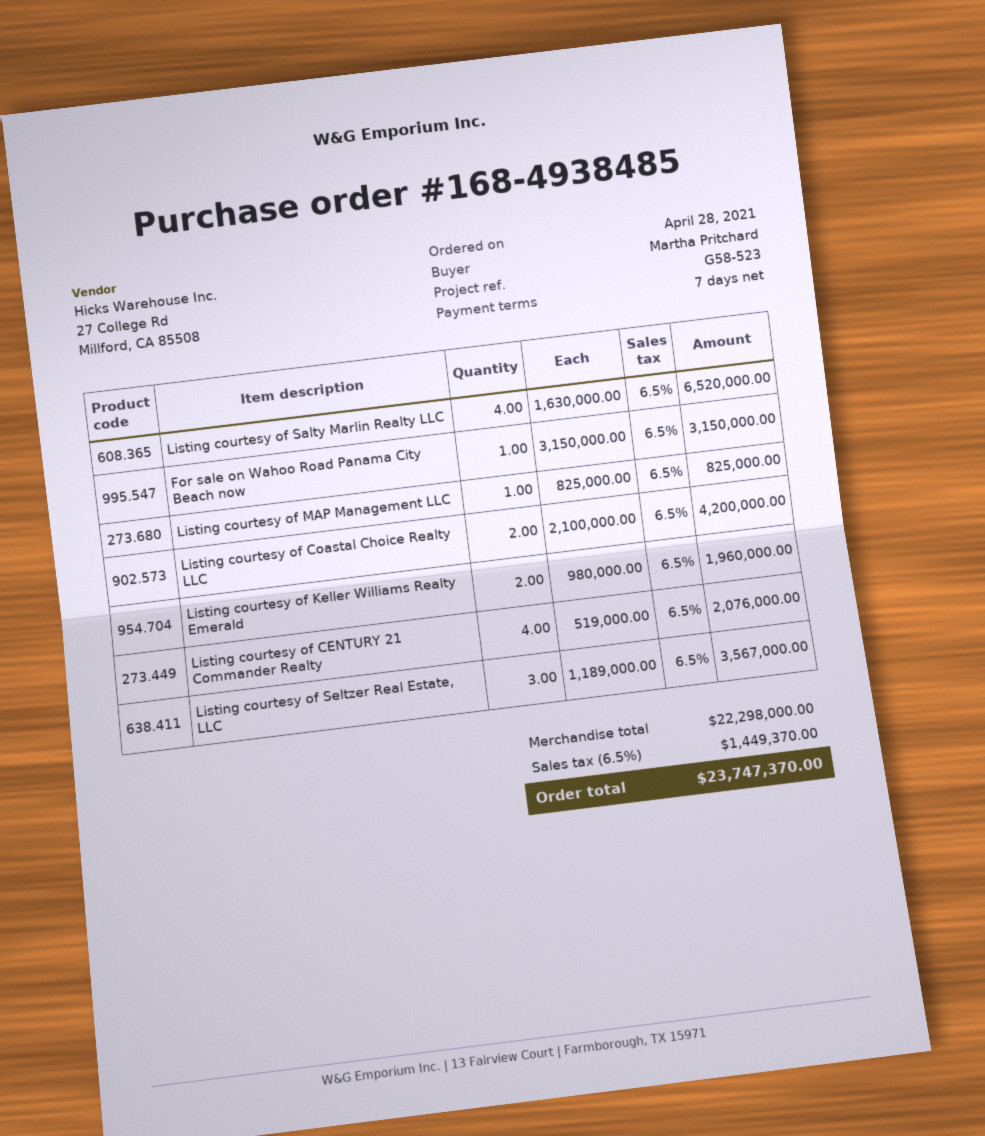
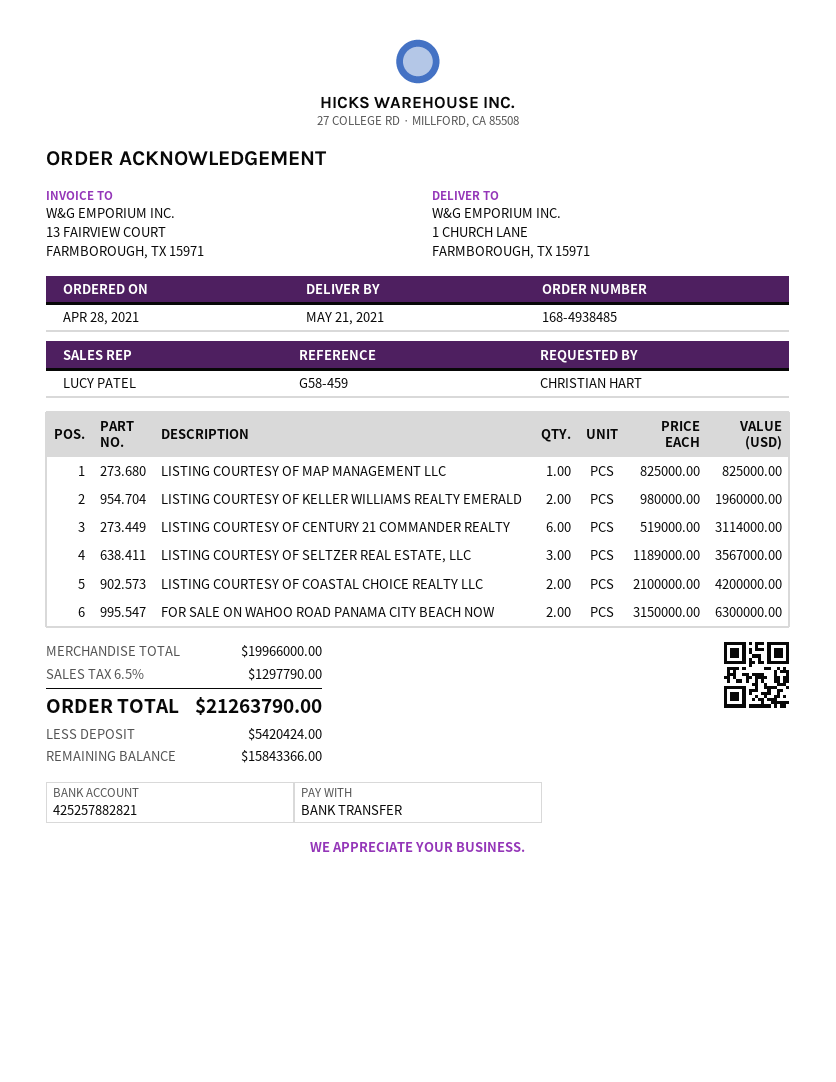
reference: G58-523 -> G58-459
ordered by: Martha Pritchard -> CHRISTIAN HART
Listing courtesy of Salty Marlin Realty LLC: 4 x 1630000.00 = 6520000.00 -> none
For sale on Wahoo Road Panama City Beach now: 1 x 3150000.00 = 3150000.00 -> 2 x 3150000.00 = 6300000.00
Listing courtesy of CENTURY 21 Commander Realty: 4 x 519000.00 = 2076000.00 -> 6 x 519000.00 = 3114000.00
subtotal: 22298000.00 -> 19966000.00
tax: 6.5% = 1449370.00 -> 6.5% = 1297790.00
total: 23747370.00 -> 21263790.00

